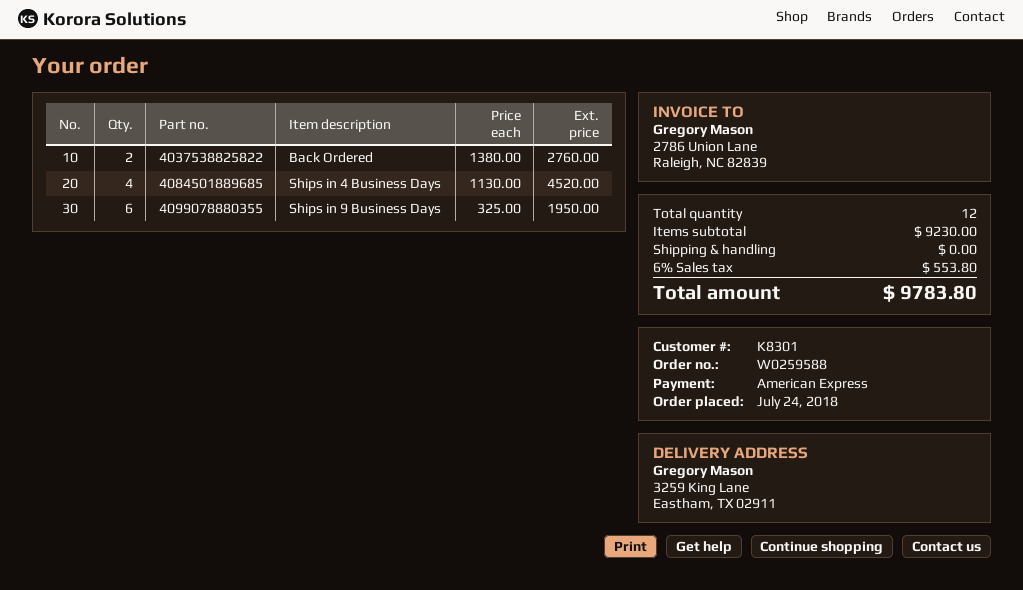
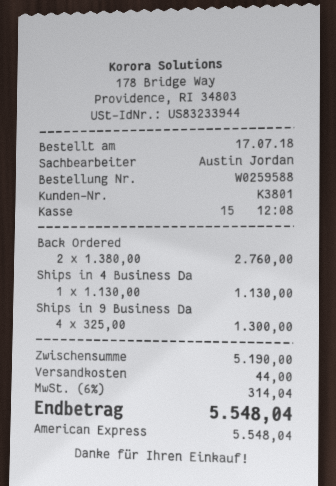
order date: 2018-07-24 -> 2018-07-17
customer number: K8301 -> K3801
Ships in 4 Business Days: 4 x 1130.00 = 4520.00 -> 1 x 1130.00 = 1130.00
Ships in 9 Business Days: 6 x 325.00 = 1950.00 -> 4 x 325.00 = 1300.00
subtotal: 9230.00 -> 5190.00
shipping: 0.00 -> 44.00
tax: 6% = 553.80 -> 6% = 314.04
total: 9783.80 -> 5548.04

